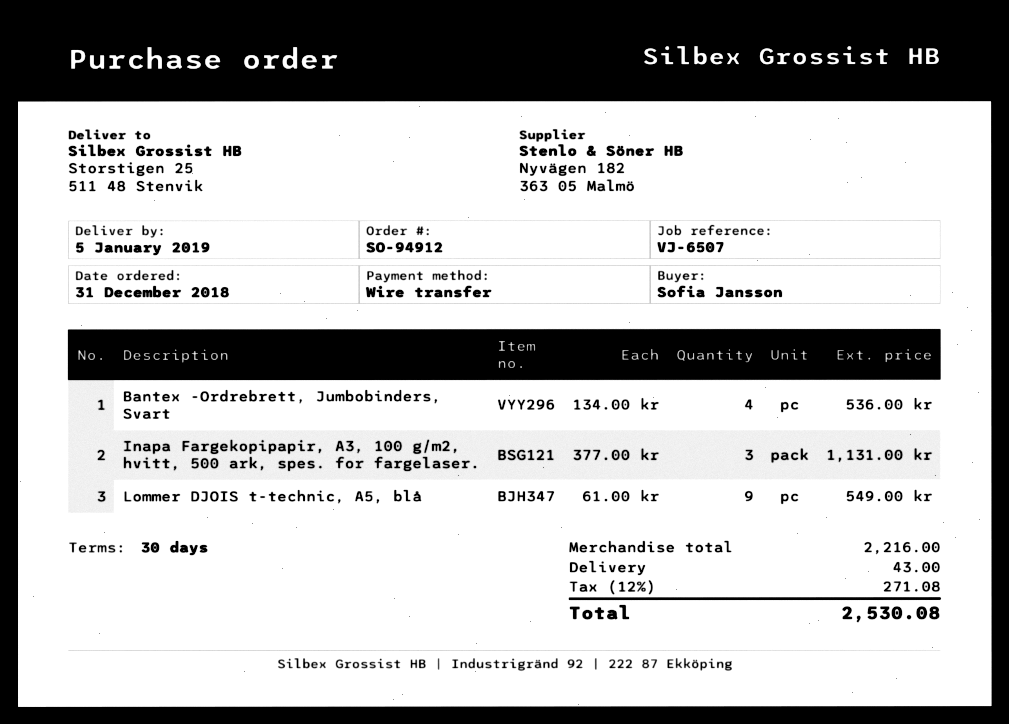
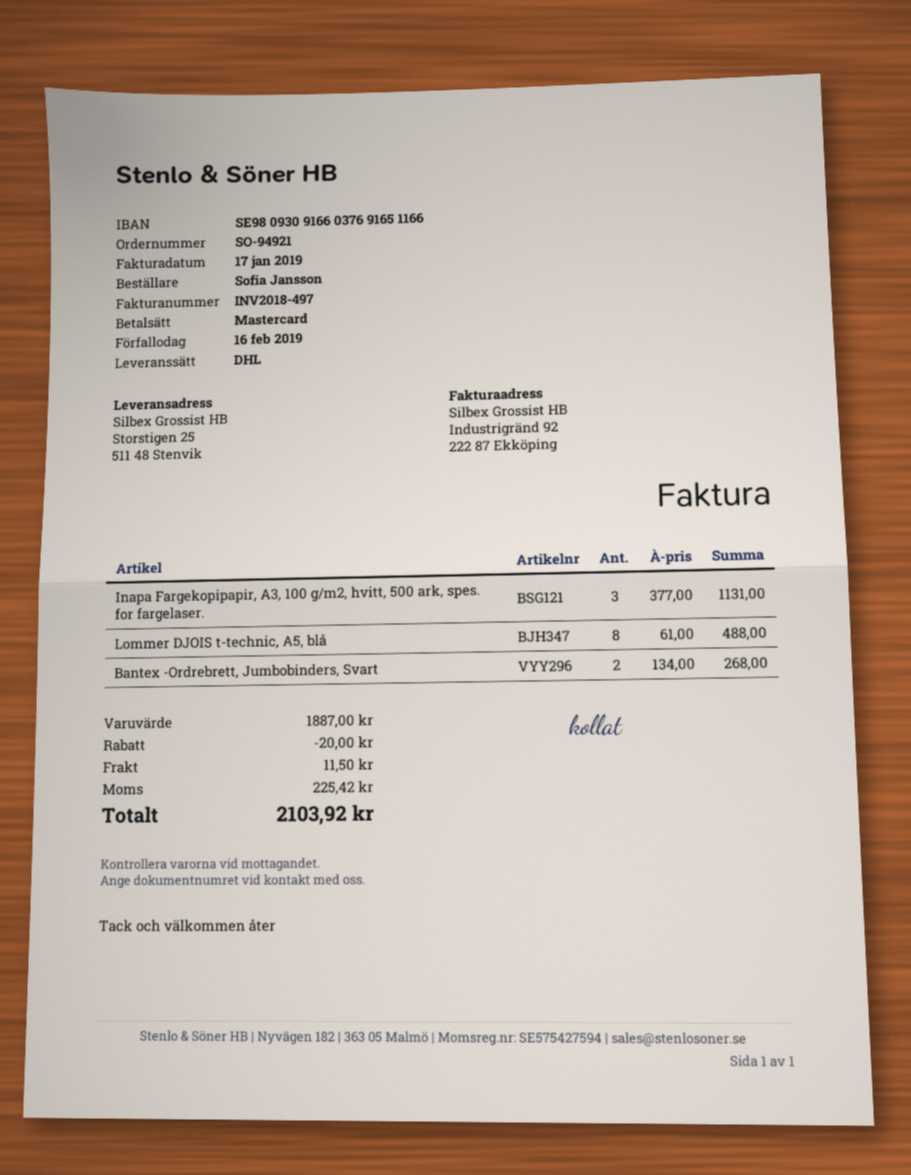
order number: SO-94912 -> SO-94921
payment method: bank transfer -> Mastercard
Bantex -Ordrebrett, Jumbobinders, Svart: 4 x 134.00 = 536.00 -> 2 x 134.00 = 268.00
Lommer DJOIS t-technic, A5, blå: 9 x 61.00 = 549.00 -> 8 x 61.00 = 488.00
subtotal: 2216.00 -> 1887.00
discount: none -> 20.00
shipping: 43.00 -> 11.50
tax: 271.08 -> 225.42
total: 2530.08 -> 2103.92

